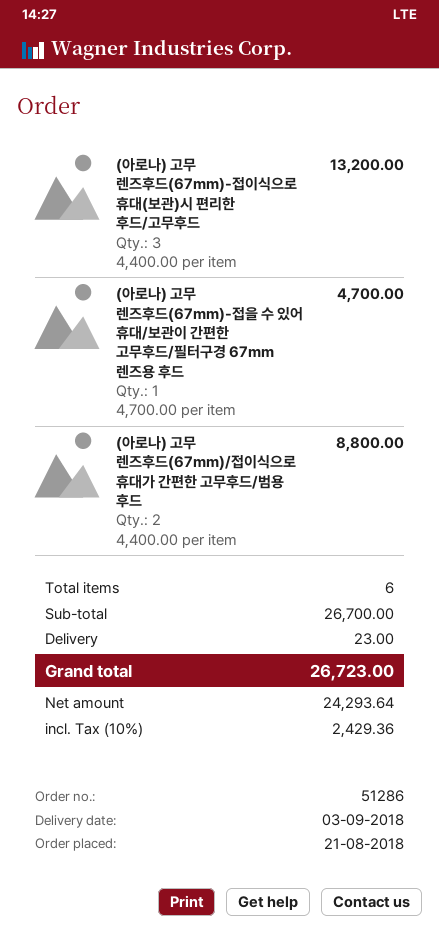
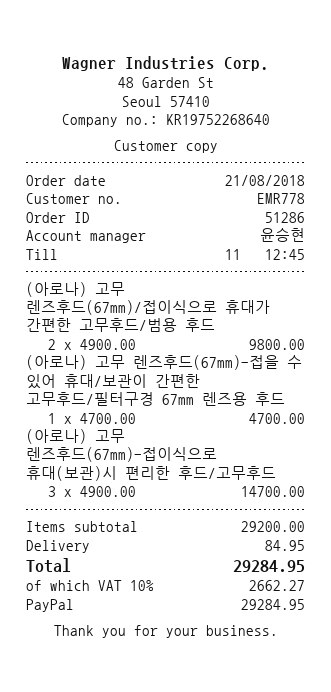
(아로나) 고무 렌즈후드(67mm)-접이식으로 휴대(보관)시 편리한 후드/고무후드: 3 x 4400.00 = 13200.00 -> 3 x 4900.00 = 14700.00
(아로나) 고무 렌즈후드(67mm)/접이식으로 휴대가 간편한 고무후드/범용 후드: 2 x 4400.00 = 8800.00 -> 2 x 4900.00 = 9800.00
subtotal: 26700.00 -> 29200.00
shipping: 23.00 -> 84.95
tax: 10% = 2429.36 -> 10% = 2662.27
total: 26723.00 -> 29284.95

